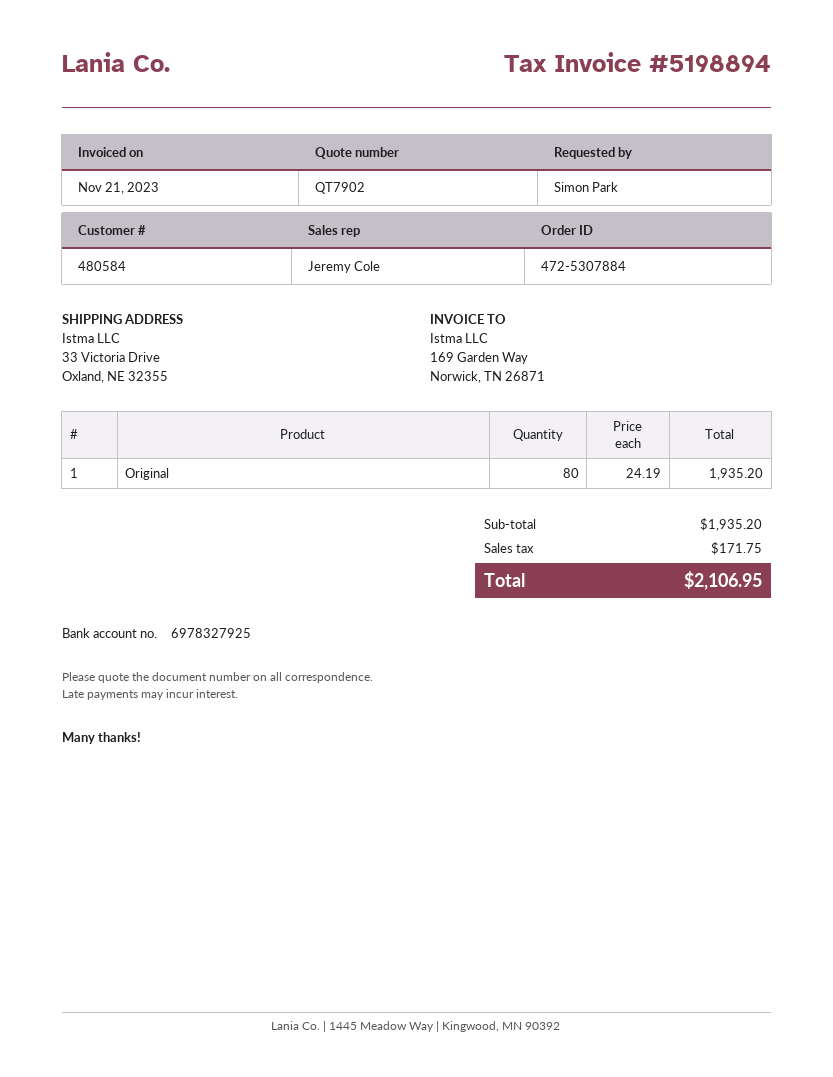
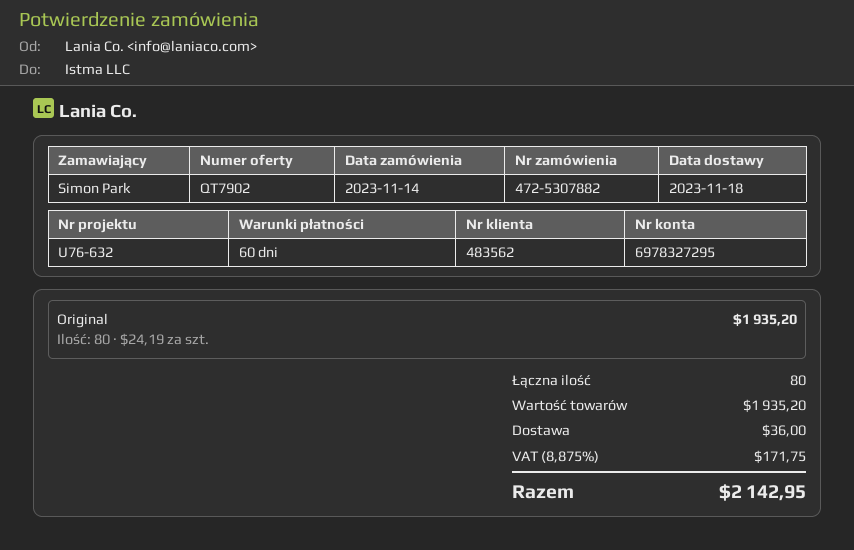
order number: 472-5307884 -> 472-5307882
customer number: 480584 -> 483562
bank account: 6978327925 -> 6978327295
shipping: none -> 36.00
total: 2106.95 -> 2142.95

